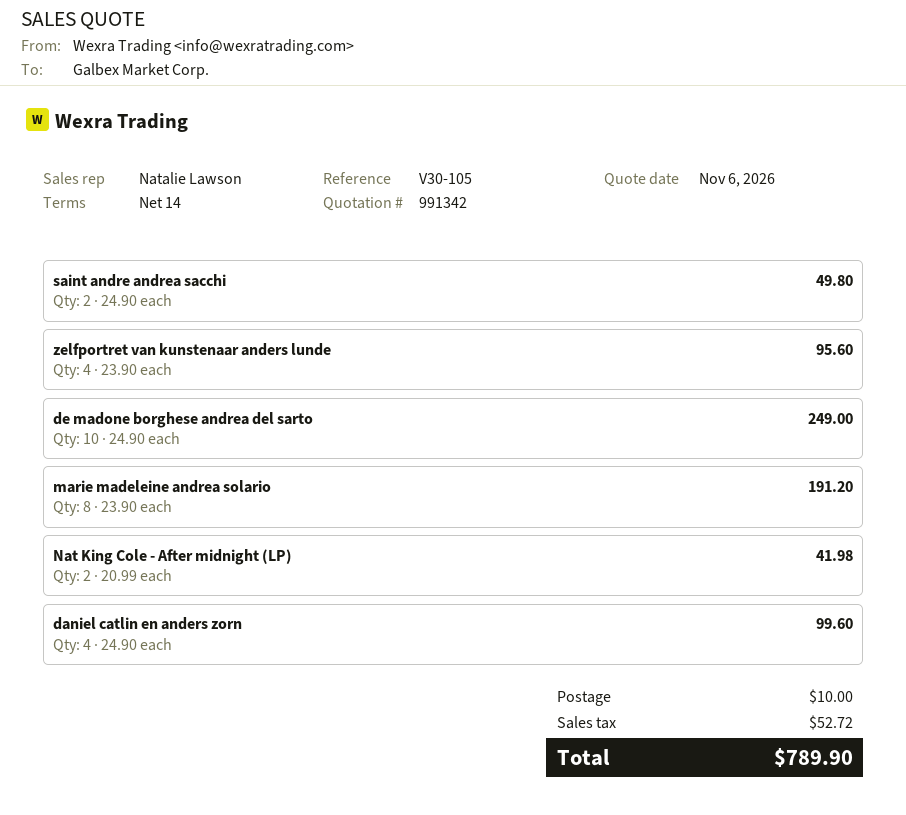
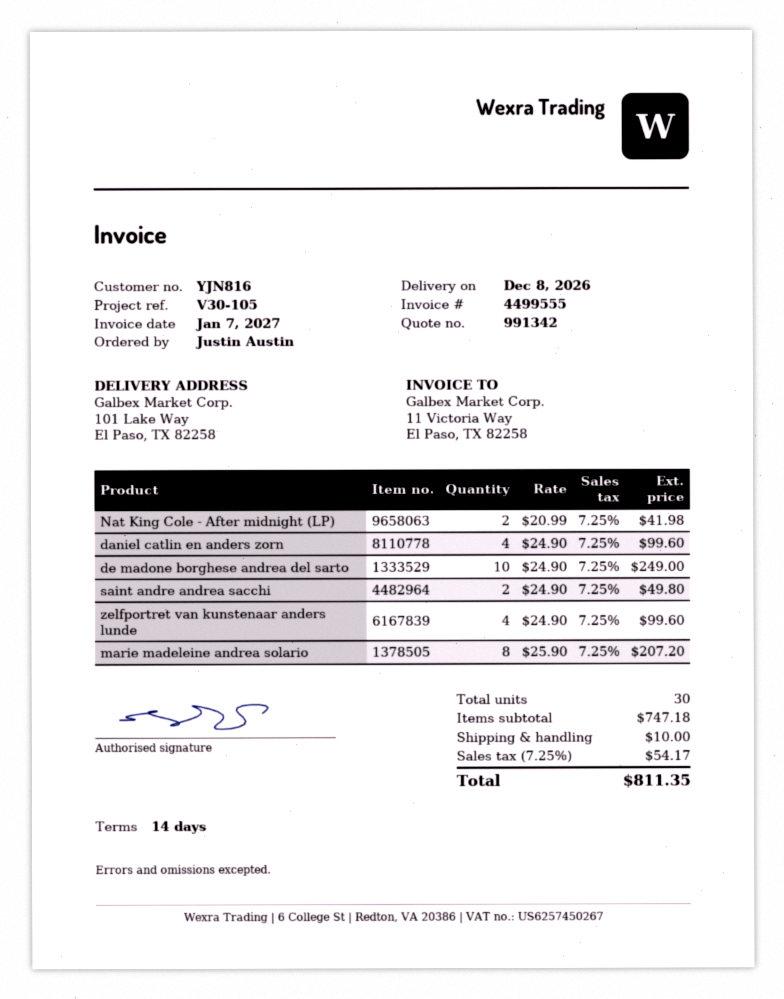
zelfportret van kunstenaar anders lunde: 4 x 23.90 = 95.60 -> 4 x 24.90 = 99.60
marie madeleine andrea solario: 8 x 23.90 = 191.20 -> 8 x 25.90 = 207.20
tax: 52.72 -> 54.17
total: 789.90 -> 811.35

